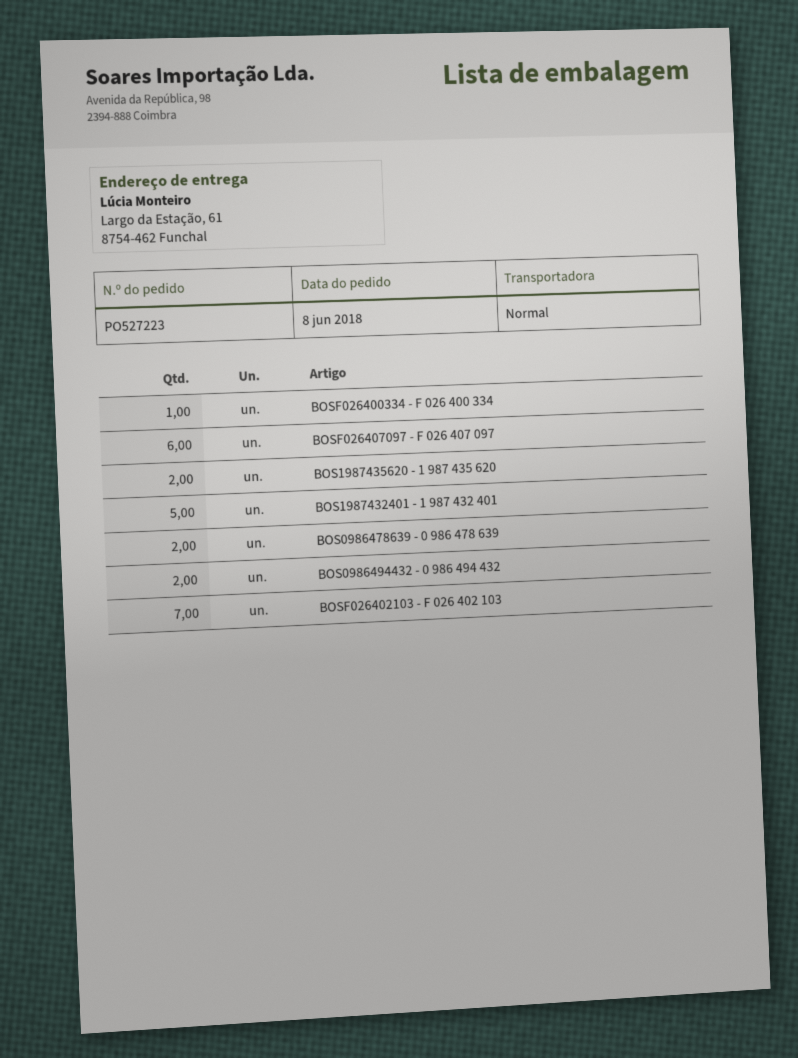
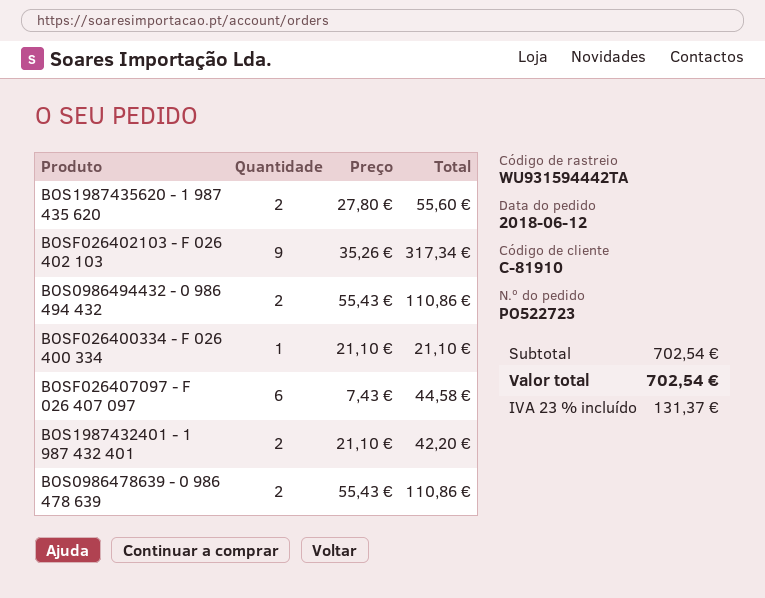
order number: PO527223 -> PO522723
order date: 2018-06-08 -> 2018-06-12
BOS1987432401 - 1 987 432 401: 5 -> 2
BOSF026402103 - F 026 402 103: 7 -> 9

